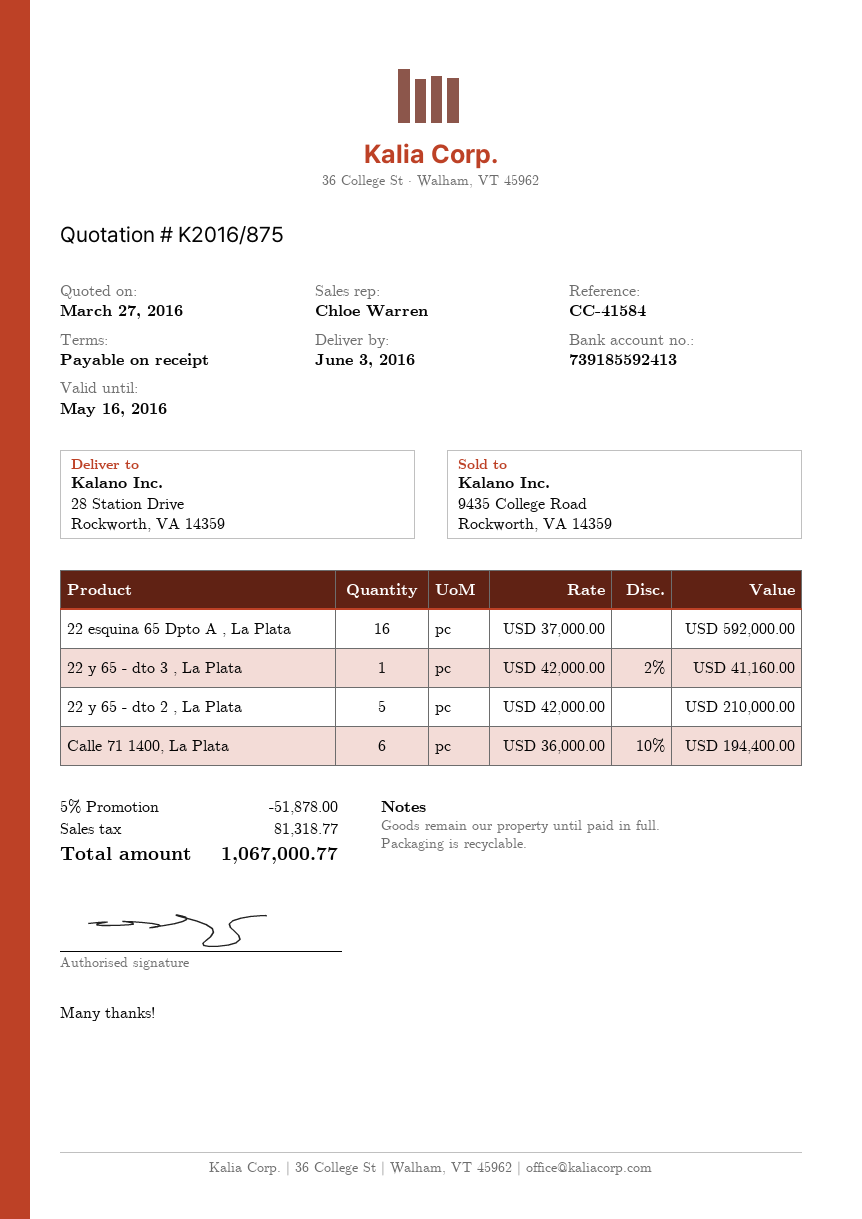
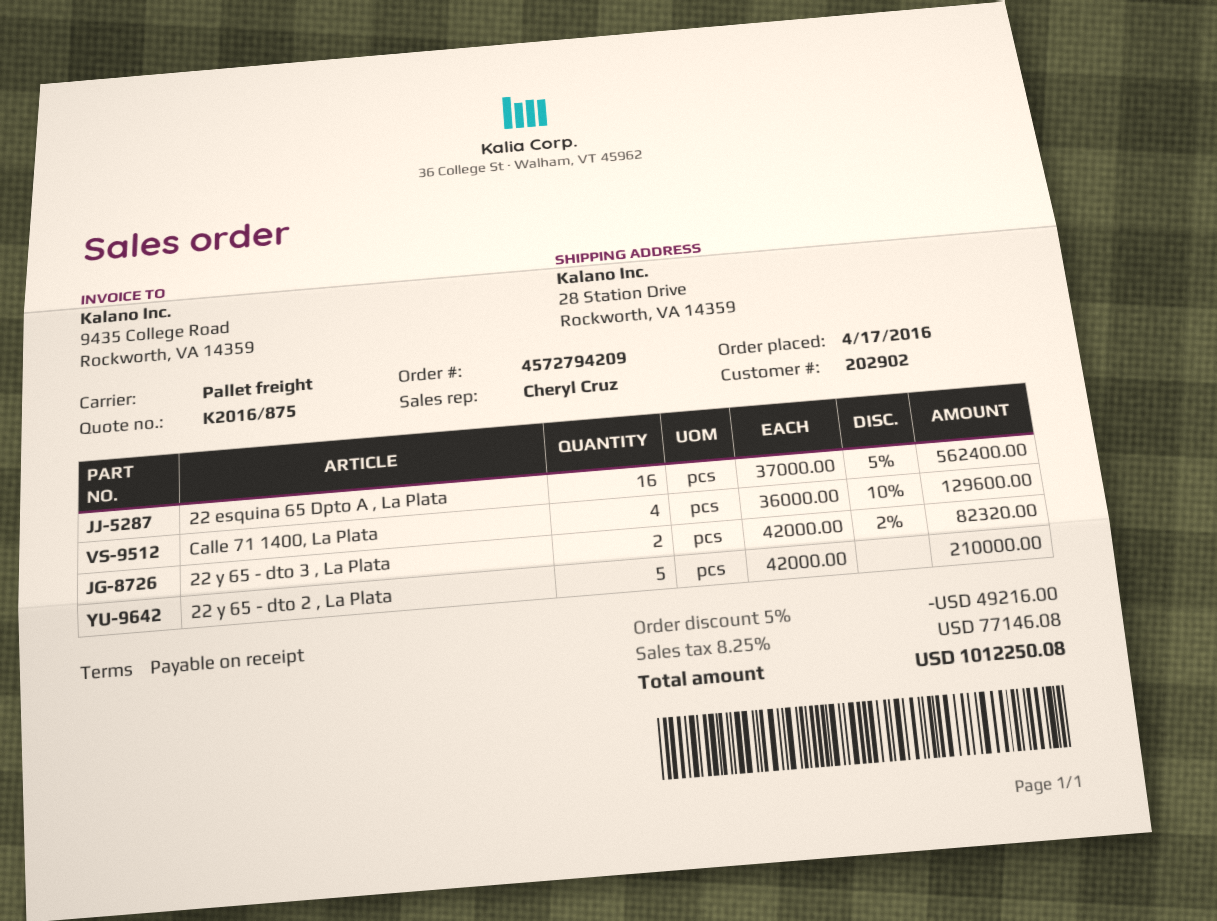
sales rep: Chloe Warren -> Cheryl Cruz
22 esquina 65 Dpto A , La Plata: 16 x 37000.00 = 592000.00 -> 16 x 37000.00 - 5% = 562400.00
22 y 65 - dto 3 , La Plata: 1 x 42000.00 - 2% = 41160.00 -> 2 x 42000.00 - 2% = 82320.00
Calle 71 1400, La Plata: 6 x 36000.00 - 10% = 194400.00 -> 4 x 36000.00 - 10% = 129600.00
discount: 5% = 51878.00 -> 5% = 49216.00
tax: 81318.77 -> 77146.08
total: 1067000.77 -> 1012250.08

